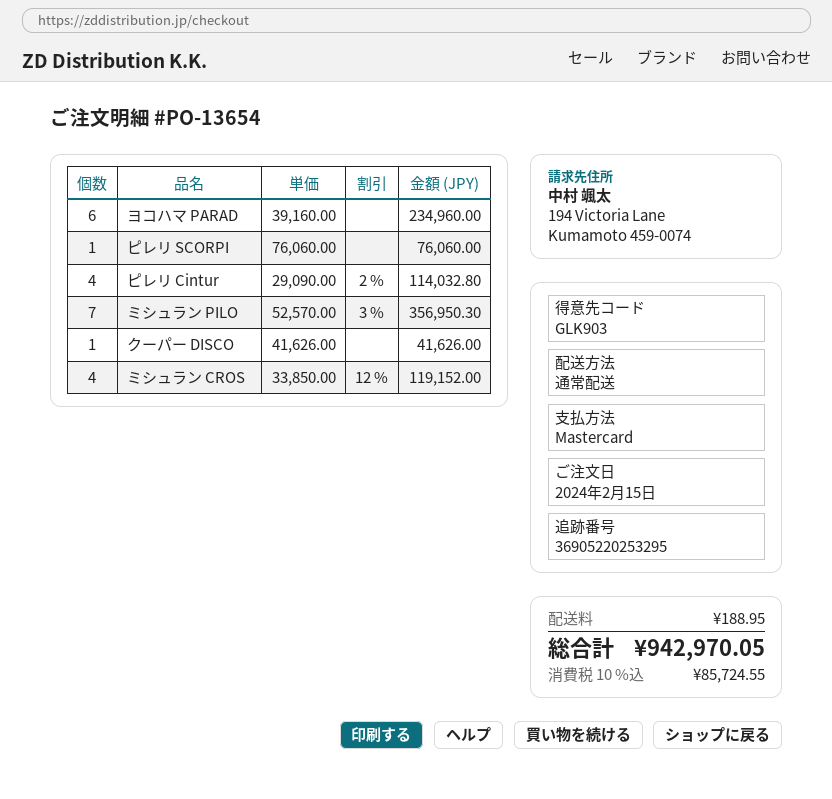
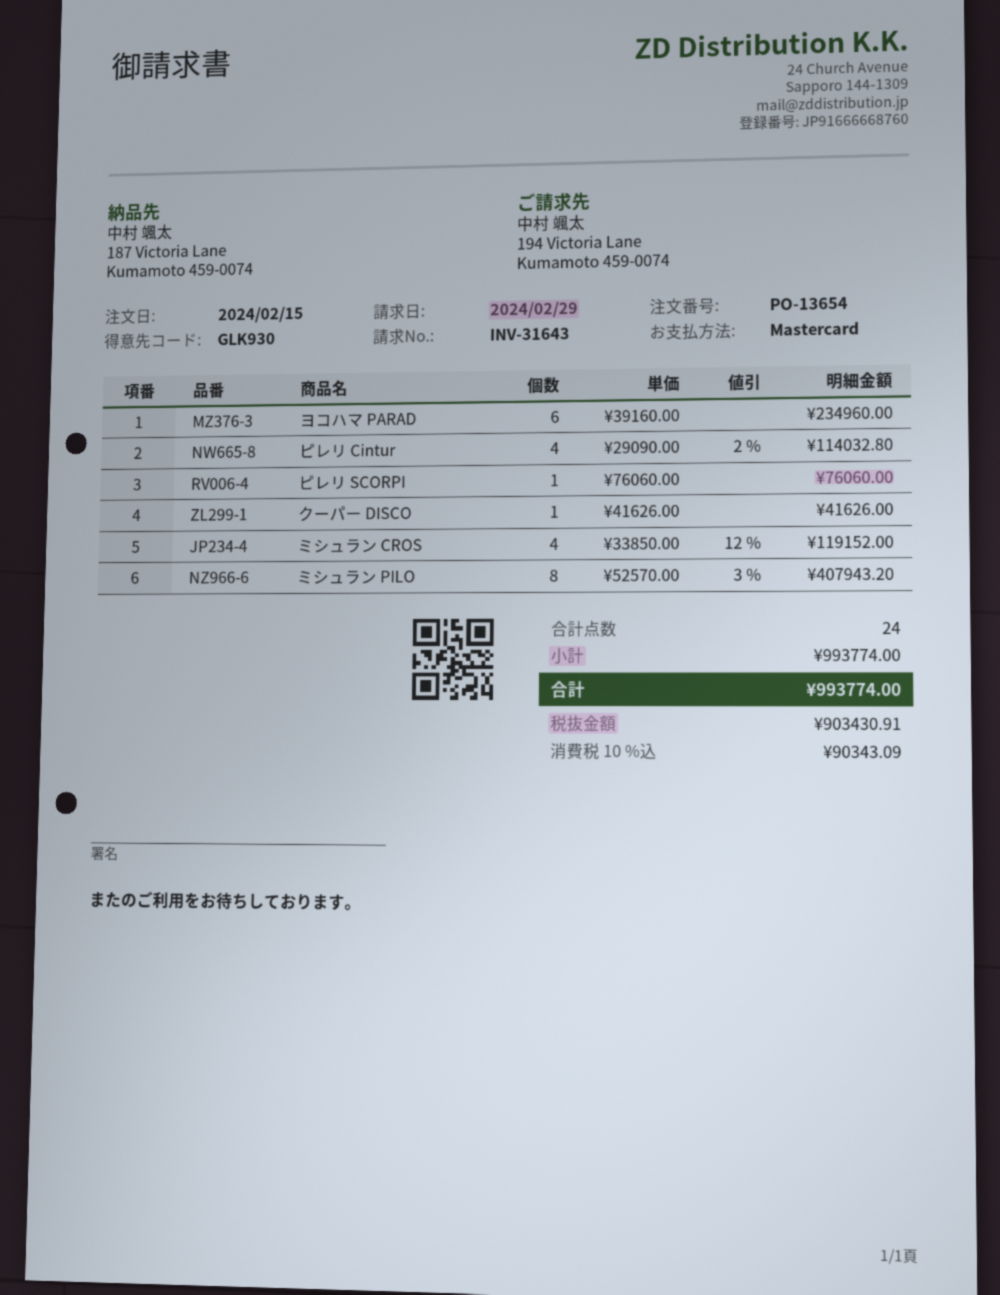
customer number: GLK903 -> GLK930
ミシュラン PILO: 7 x 52570.00 - 3% = 356950.30 -> 8 x 52570.00 - 3% = 407943.20
shipping: 188.95 -> none
tax: 10% = 85724.55 -> 10% = 90343.09
total: 942970.05 -> 993774.00

